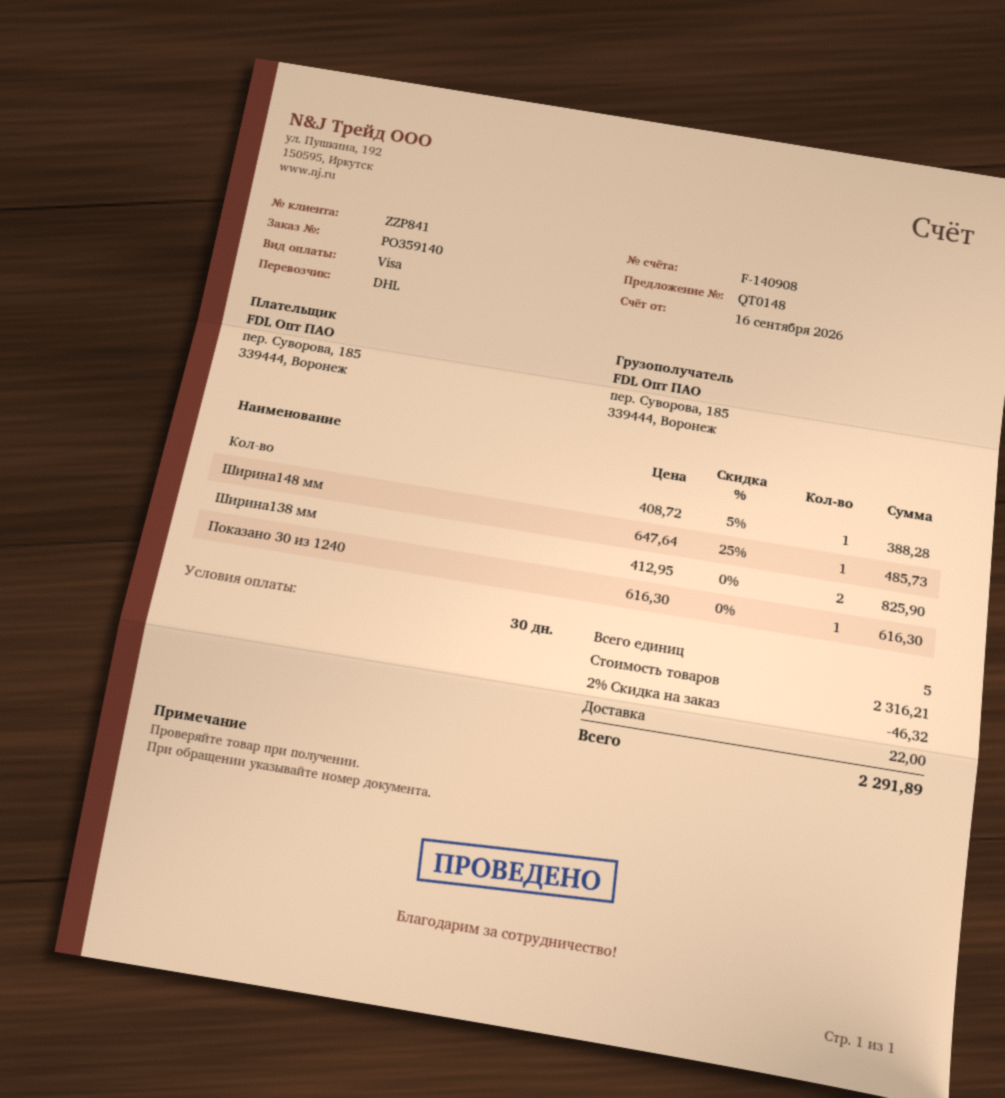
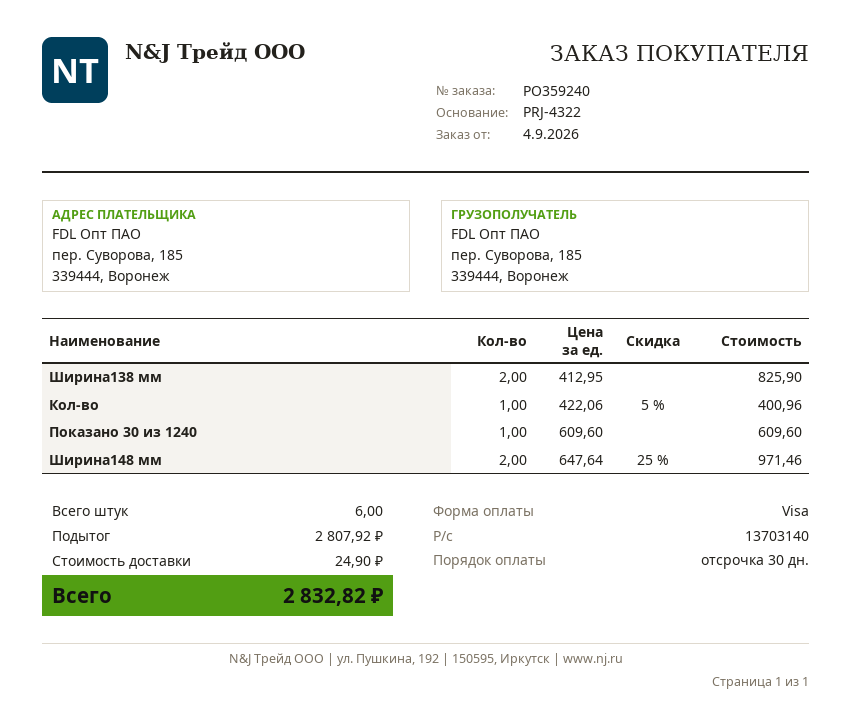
order number: PO359140 -> PO359240
Кол-во: 1 x 408.72 - 5% = 388.28 -> 1 x 422.06 - 5% = 400.96
Ширина148 мм: 1 x 647.64 - 25% = 485.73 -> 2 x 647.64 - 25% = 971.46
Показано 30 из 1240: 1 x 616.30 = 616.30 -> 1 x 609.60 = 609.60
total quantity: 5 -> 6
subtotal: 2316.21 -> 2807.92
discount: 2% = 46.32 -> none
shipping: 22.00 -> 24.90
total: 2291.89 -> 2832.82

